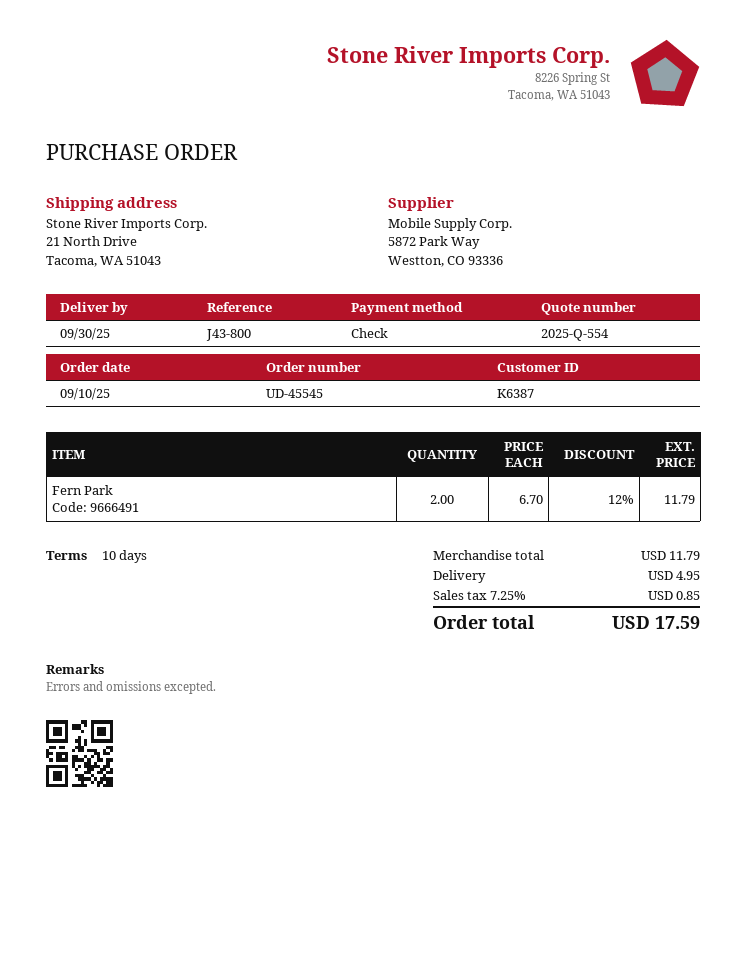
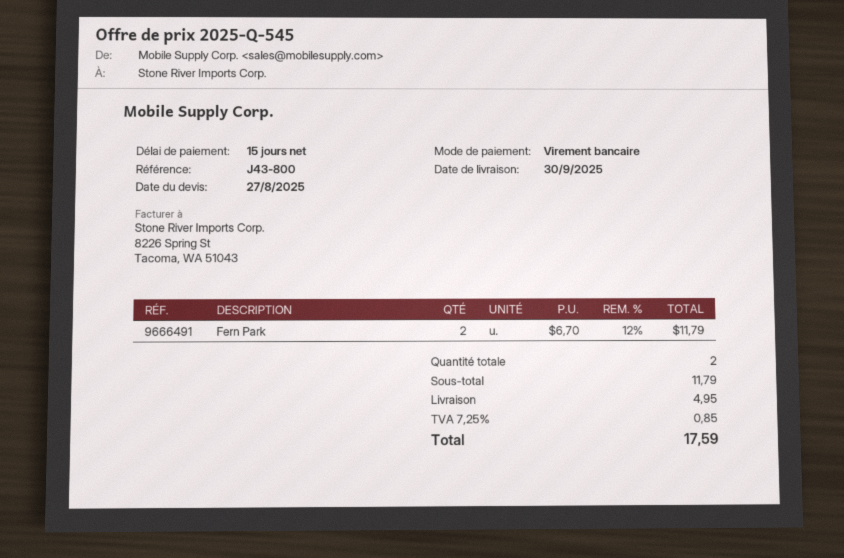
quote number: 2025-Q-554 -> 2025-Q-545
payment terms: 10 days -> 15 days
payment method: cheque -> bank transfer

